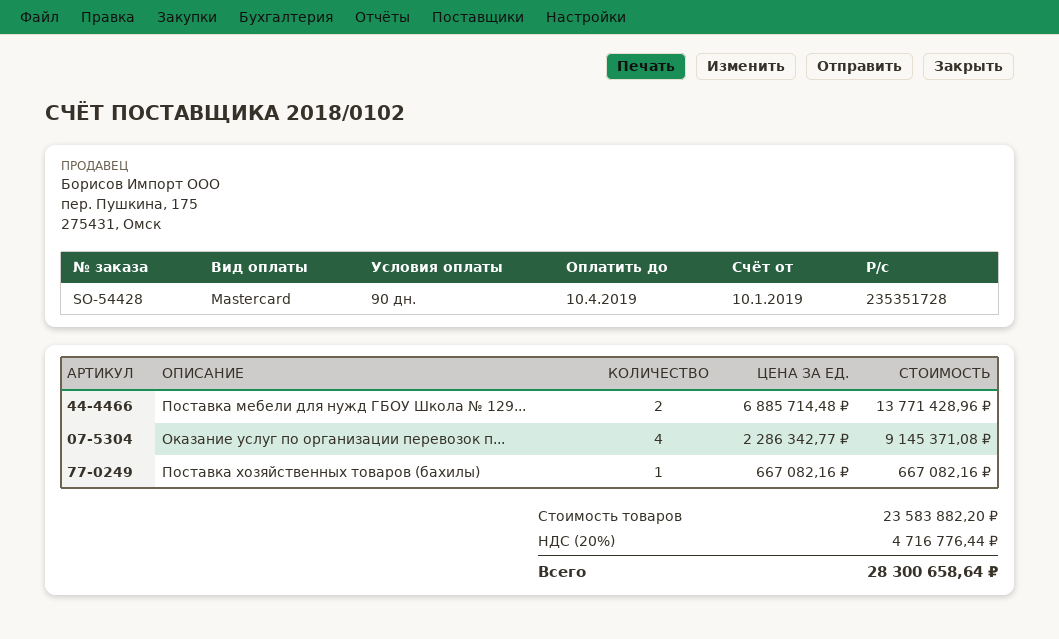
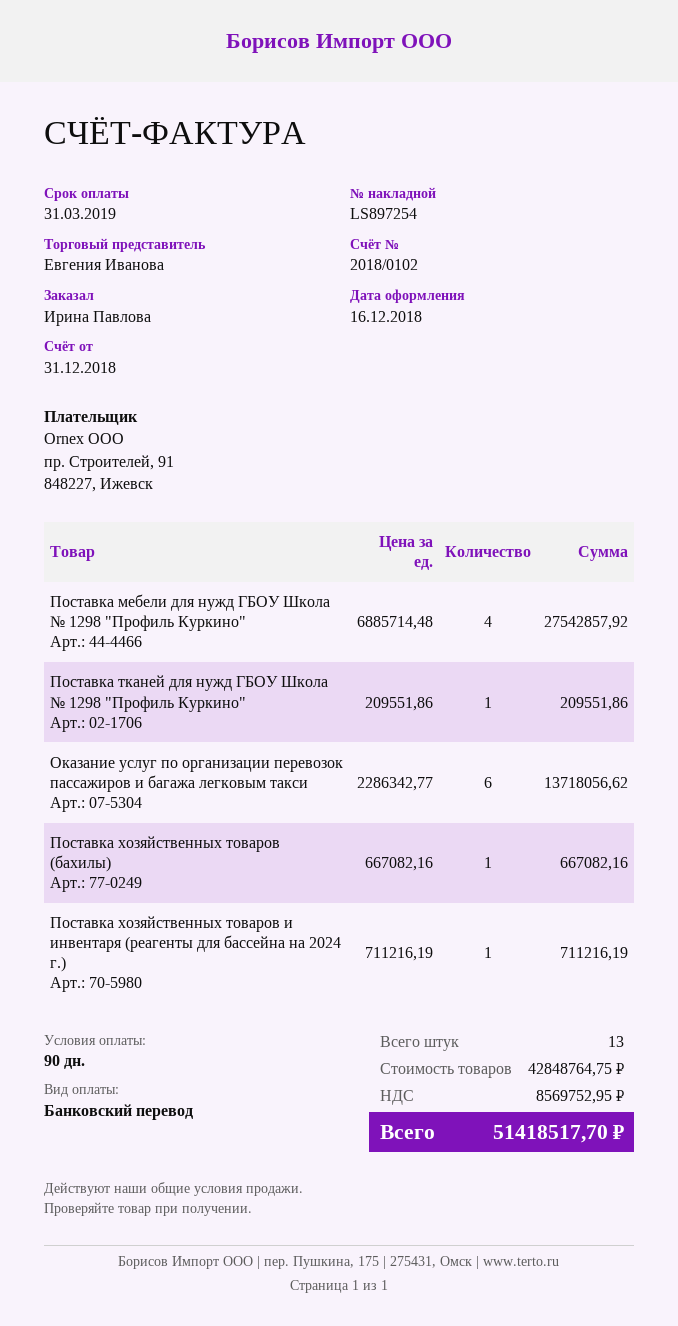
invoice date: 2019-01-10 -> 2018-12-31
due date: 2019-04-10 -> 2019-03-31
payment method: Mastercard -> bank transfer
Поставка мебели для нужд ГБОУ Школа № 129...: 2 x 6885714.48 = 13771428.96 -> 4 x 6885714.48 = 27542857.92
Оказание услуг по организации перевозок п...: 4 x 2286342.77 = 9145371.08 -> 6 x 2286342.77 = 13718056.62
Поставка тканей для нужд ГБОУ Школа № 1298 "Профиль Куркино": none -> 1 x 209551.86 = 209551.86
Поставка хозяйственных товаров и инвентаря (реагенты для бассейна на 2024 г.): none -> 1 x 711216.19 = 711216.19
subtotal: 23583882.20 -> 42848764.75
tax: 4716776.44 -> 8569752.95
total: 28300658.64 -> 51418517.70

